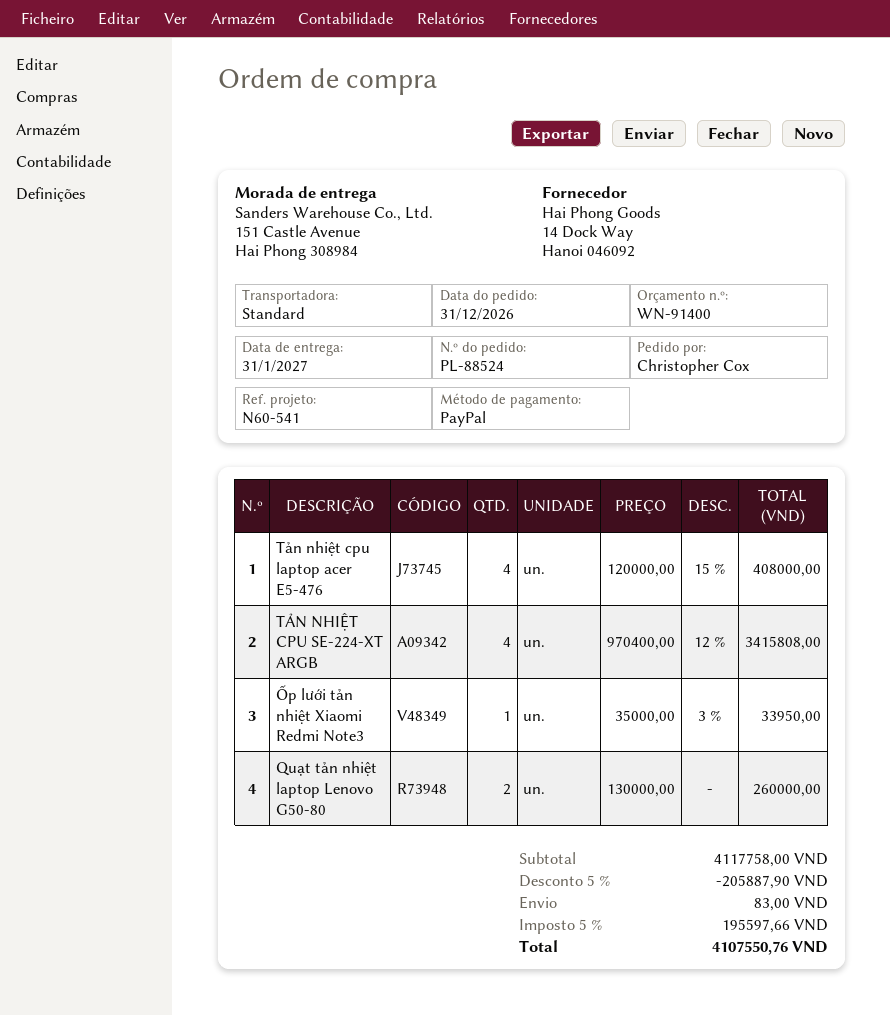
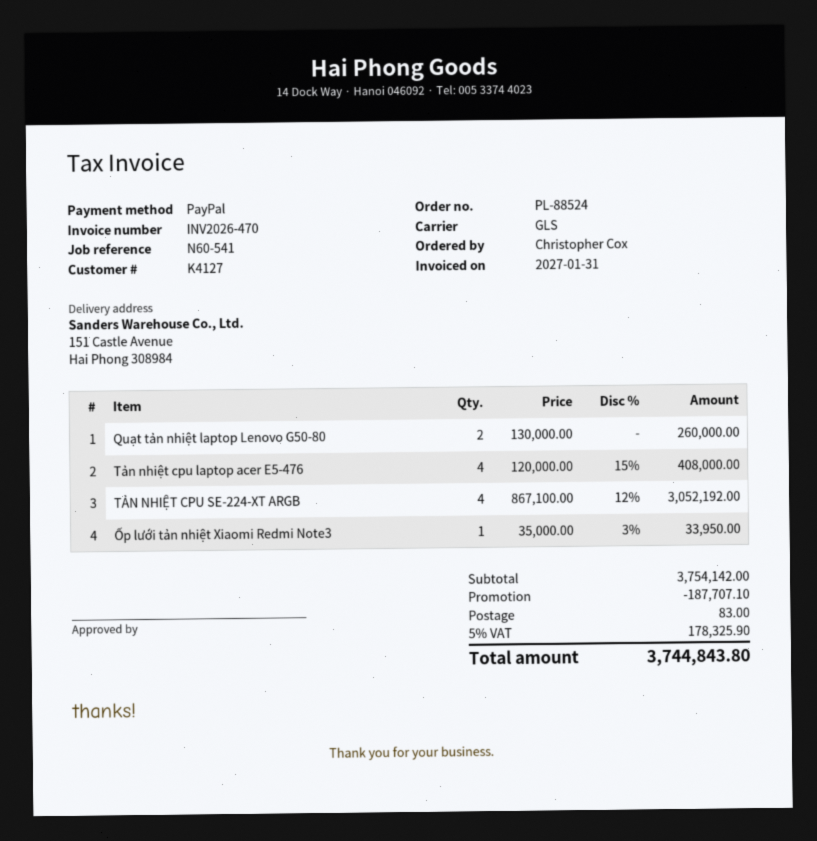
shipping method: standard -> GLS
TẢN NHIỆT CPU SE-224-XT ARGB: 4 x 970400.00 - 12% = 3415808.00 -> 4 x 867100.00 - 12% = 3052192.00
subtotal: 4117758.00 -> 3754142.00
discount: 205887.90 -> 187707.10
tax: 5% = 195597.66 -> 5% = 178325.90
total: 4107550.76 -> 3744843.80

